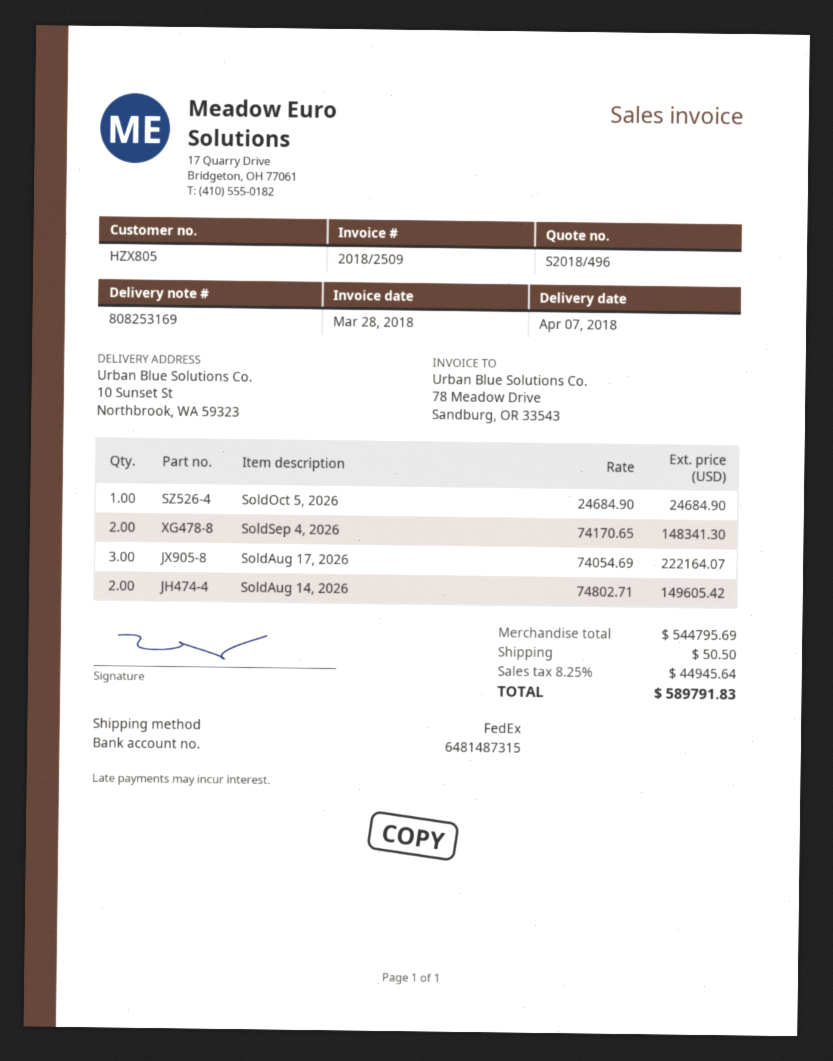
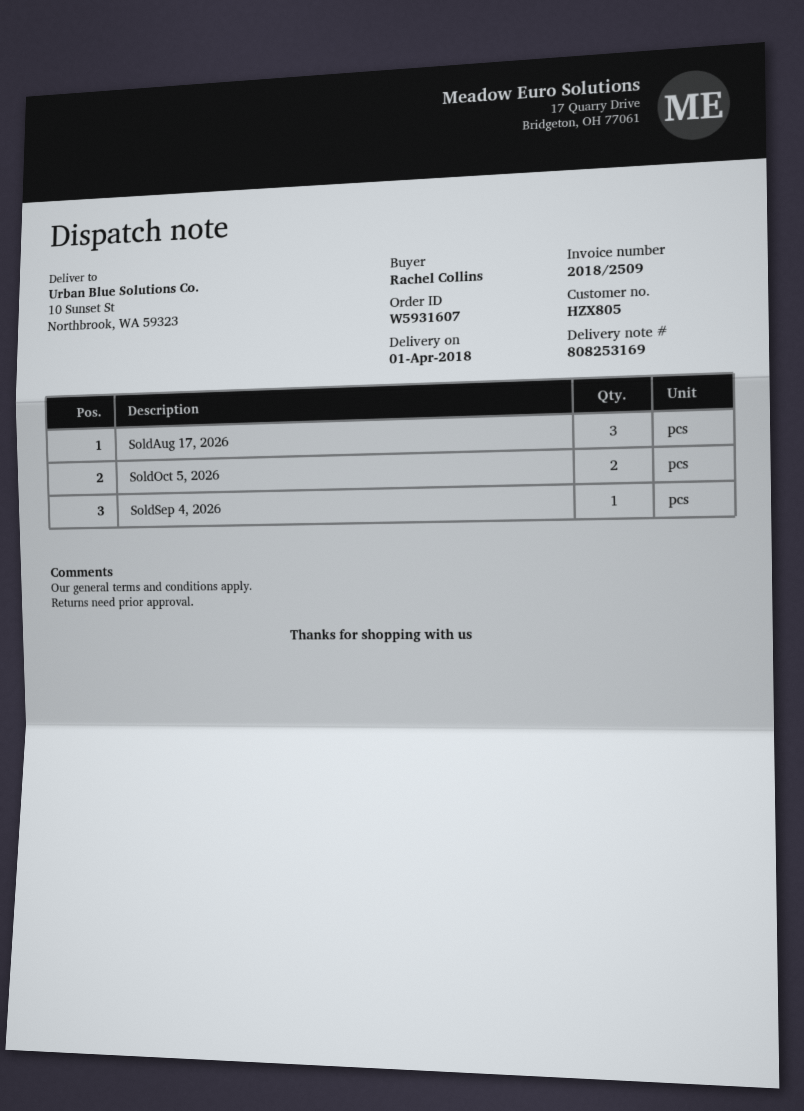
delivery date: 2018-04-07 -> 2018-04-01
SoldOct 5, 2026: 1 -> 2
SoldSep 4, 2026: 2 -> 1
SoldAug 14, 2026: 2 -> none

